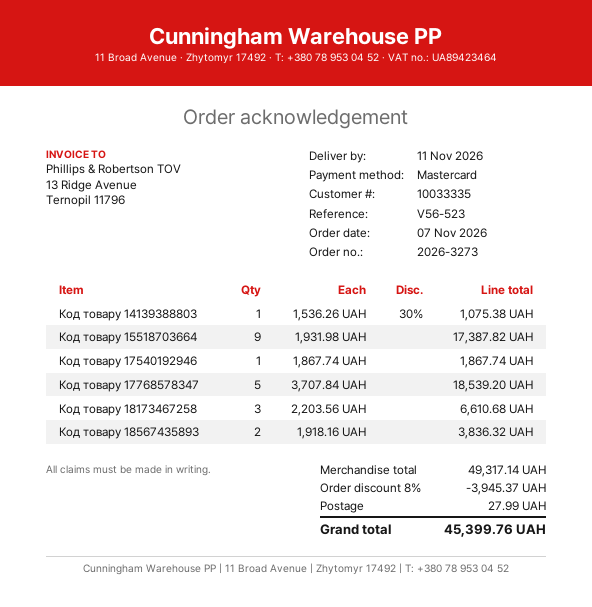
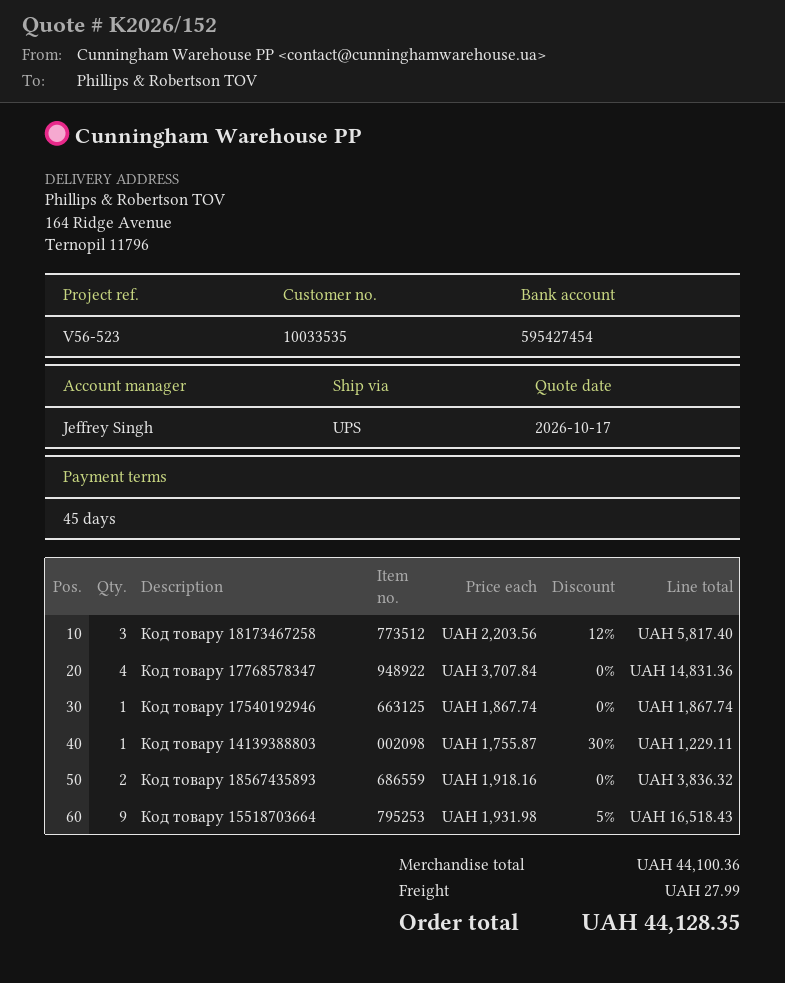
customer number: 10033335 -> 10033535
Код товару 14139388803: 1 x 1536.26 - 30% = 1075.38 -> 1 x 1755.87 - 30% = 1229.11
Код товару 15518703664: 9 x 1931.98 = 17387.82 -> 9 x 1931.98 - 5% = 16518.43
Код товару 17768578347: 5 x 3707.84 = 18539.20 -> 4 x 3707.84 = 14831.36
Код товару 18173467258: 3 x 2203.56 = 6610.68 -> 3 x 2203.56 - 12% = 5817.40
subtotal: 49317.14 -> 44100.36
discount: 8% = 3945.37 -> none
total: 45399.76 -> 44128.35

